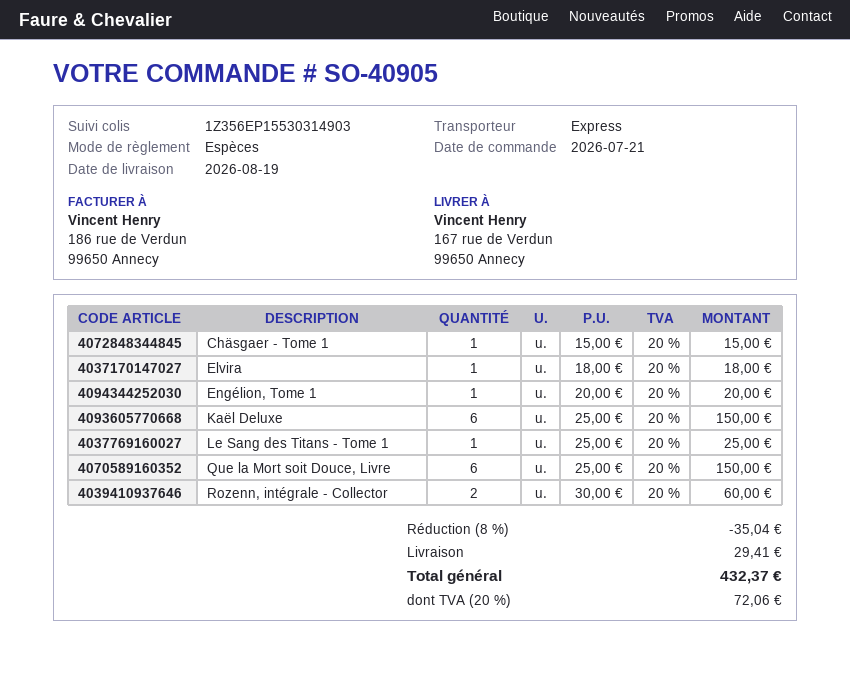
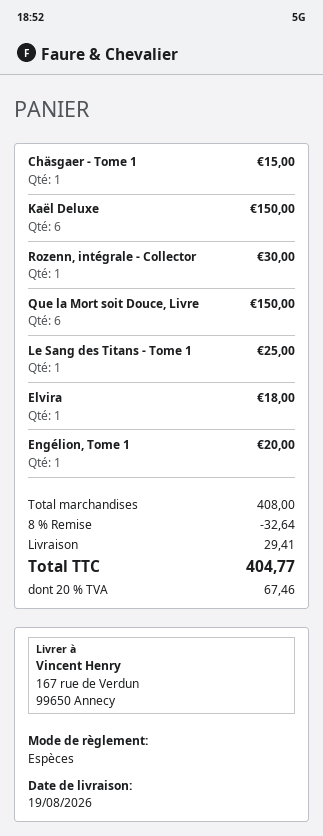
Rozenn, intégrale - Collector: 2 for 60.00 -> 1 for 30.00
discount: 8% = 35.04 -> 8% = 32.64
tax: 20% = 72.06 -> 20% = 67.46
total: 432.37 -> 404.77

